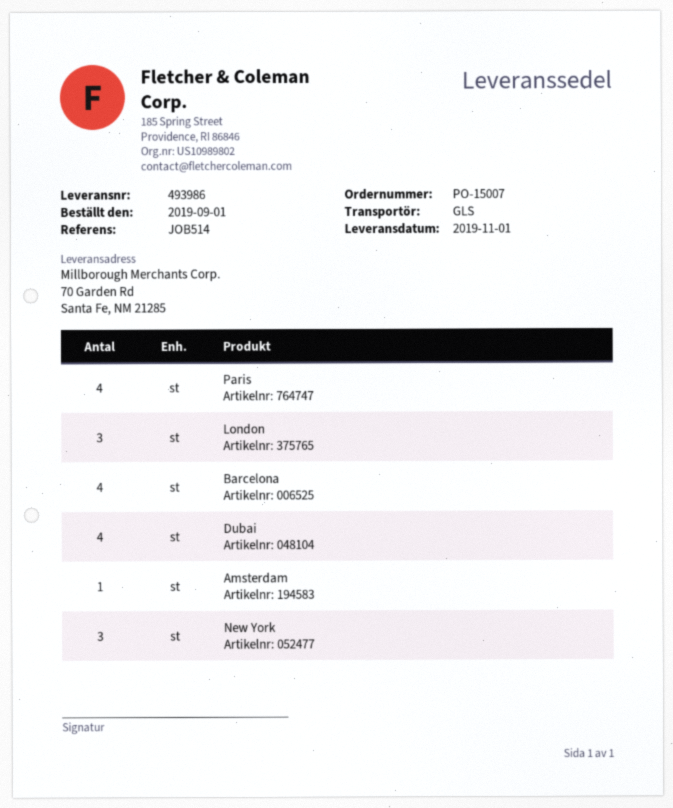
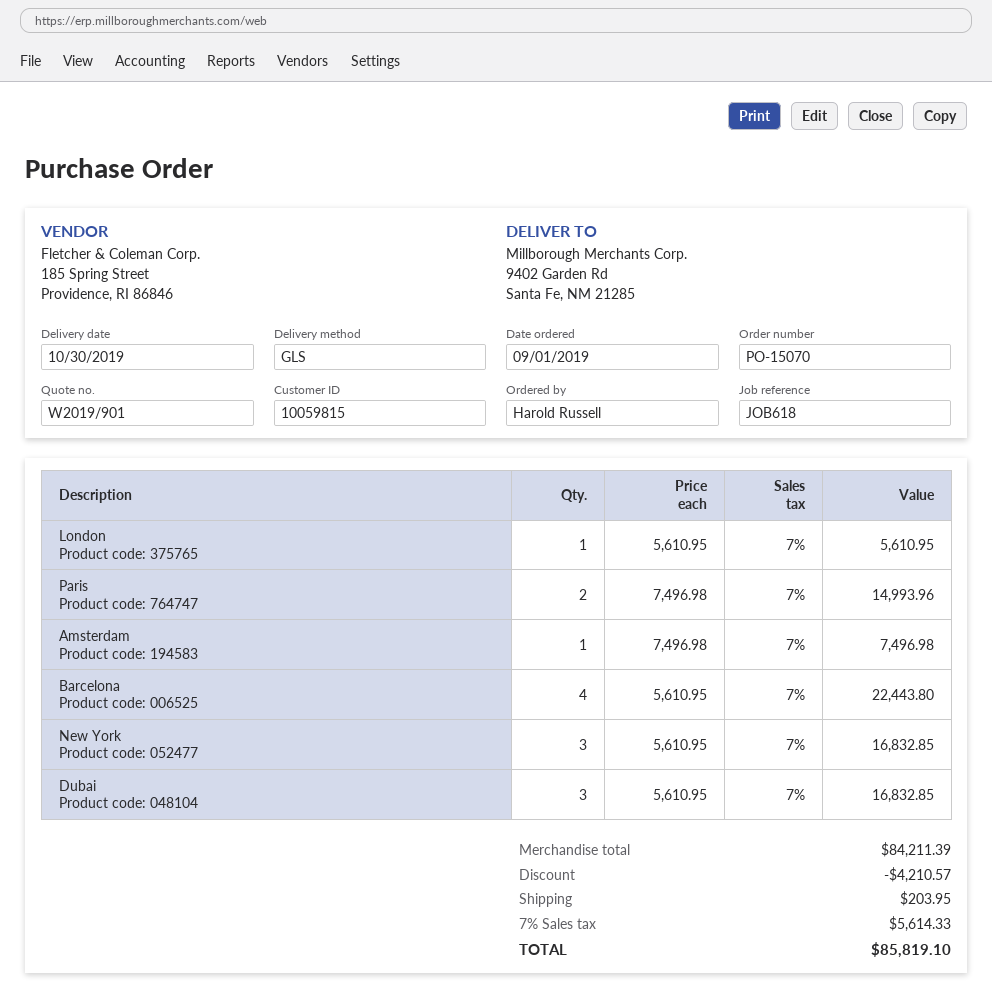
order number: PO-15007 -> PO-15070
delivery date: 2019-11-01 -> 2019-10-30
reference: JOB514 -> JOB618
ship to: 70 Garden Rd, Santa Fe, NM 21285 -> 9402 Garden Rd, Santa Fe, NM 21285
Paris: 4 -> 2
London: 3 -> 1
Dubai: 4 -> 3

